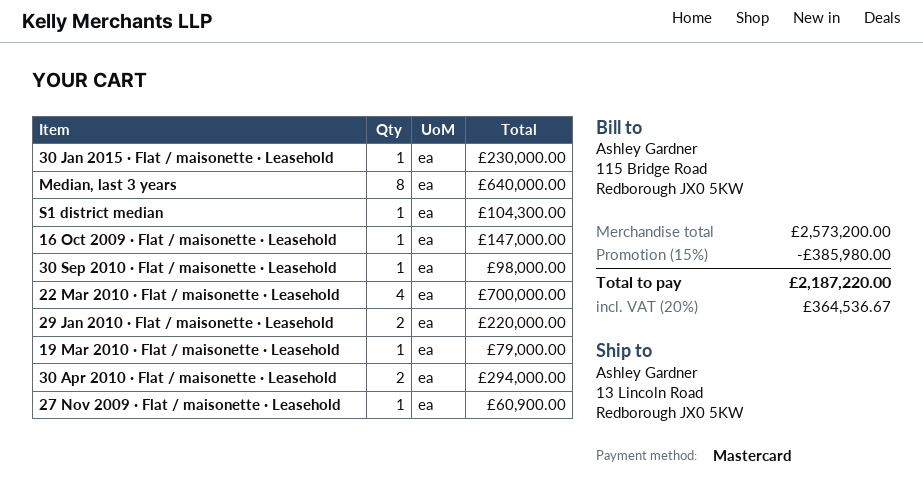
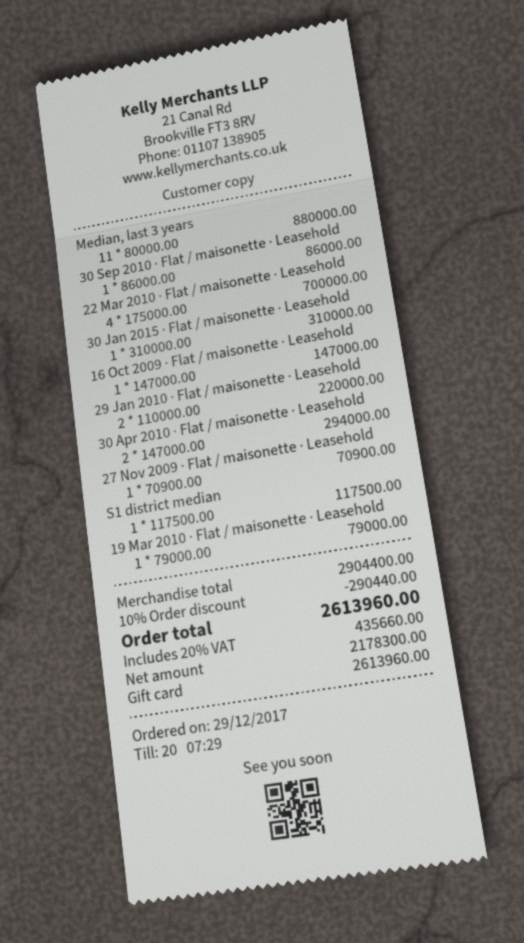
payment method: Mastercard -> gift card
30 Jan 2015 · Flat / maisonette · Leasehold: 1 for 230000.00 -> 1 for 310000.00
Median, last 3 years: 8 for 640000.00 -> 11 for 880000.00
S1 district median: 1 for 104300.00 -> 1 for 117500.00
30 Sep 2010 · Flat / maisonette · Leasehold: 1 for 98000.00 -> 1 for 86000.00
27 Nov 2009 · Flat / maisonette · Leasehold: 1 for 60900.00 -> 1 for 70900.00
subtotal: 2573200.00 -> 2904400.00
discount: 15% = 385980.00 -> 10% = 290440.00
tax: 20% = 364536.67 -> 20% = 435660.00
total: 2187220.00 -> 2613960.00

